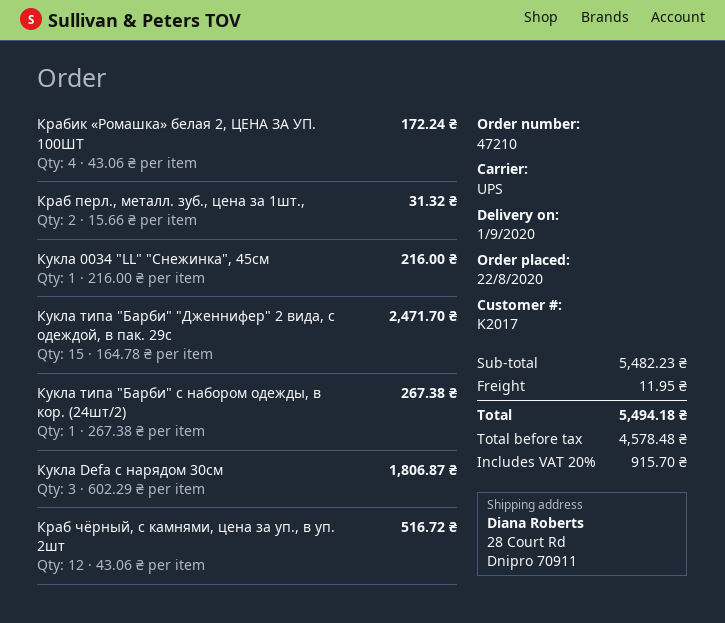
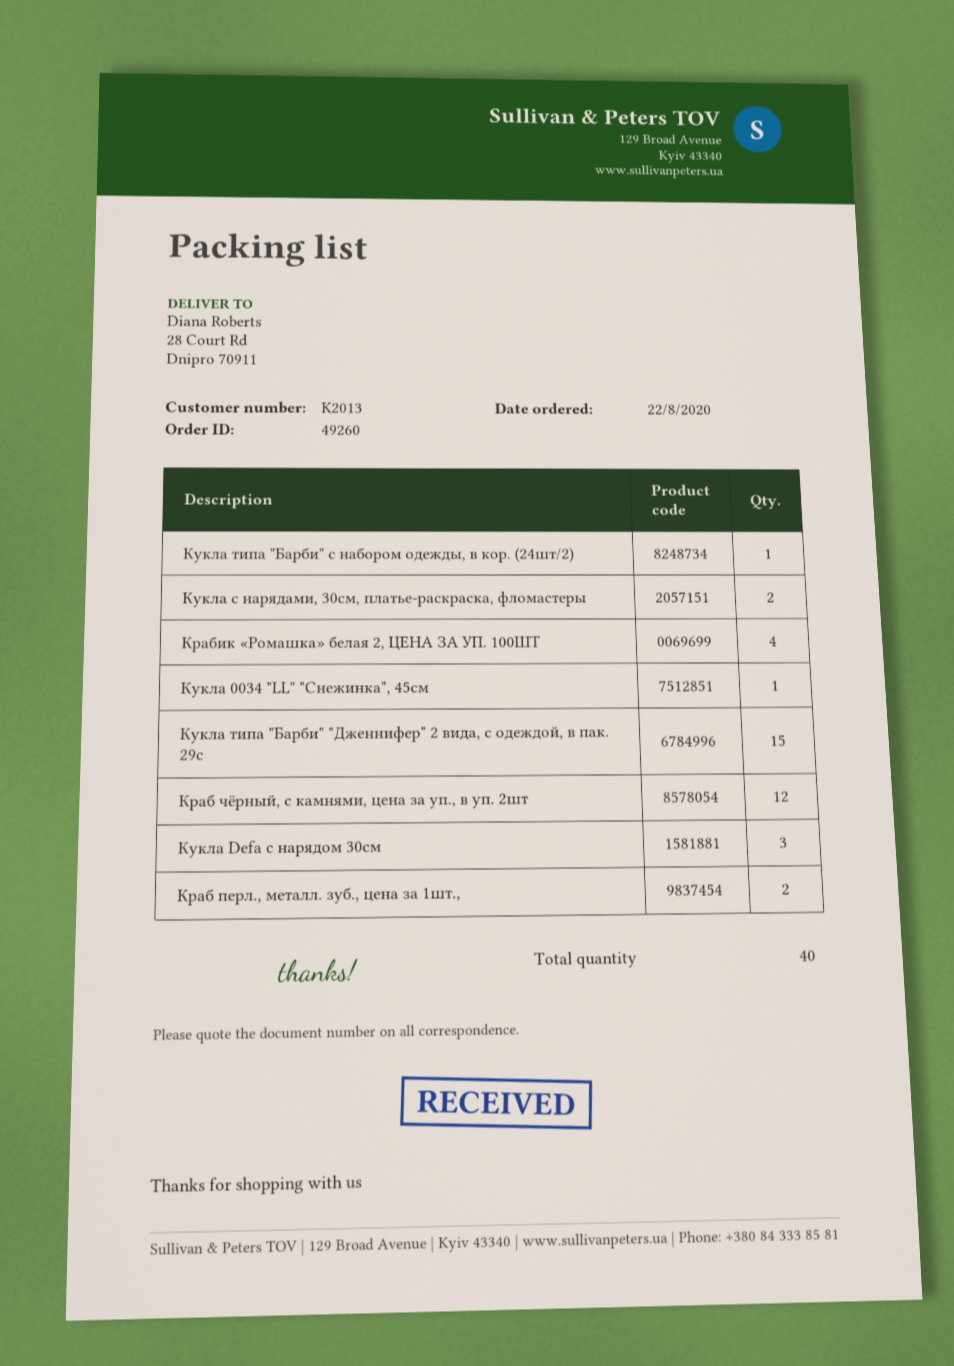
order number: 47210 -> 49260
customer number: K2017 -> K2013
Кукла с нарядами, 30см, платье-раскраска, фломастеры: none -> 2

